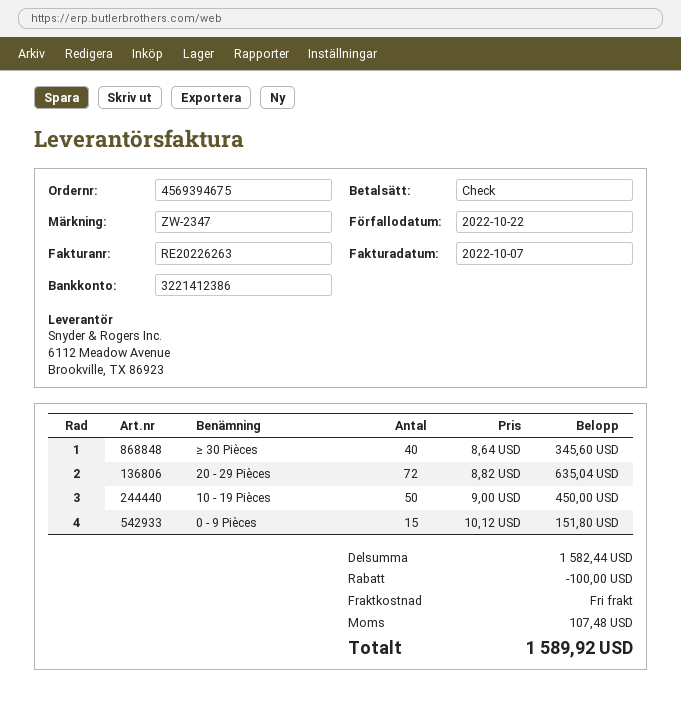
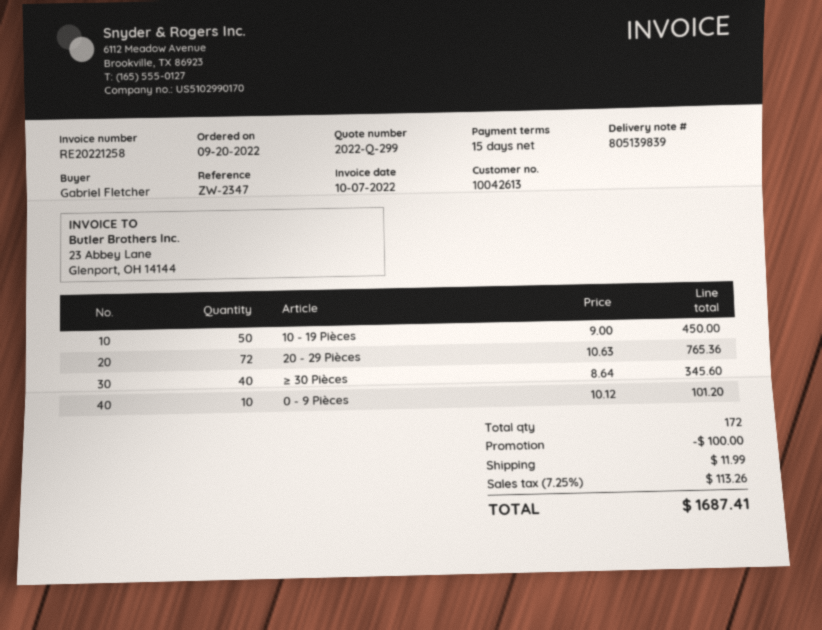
invoice number: RE20226263 -> RE20221258
20 - 29 Pièces: 72 x 8.82 = 635.04 -> 72 x 10.63 = 765.36
0 - 9 Pièces: 15 x 10.12 = 151.80 -> 10 x 10.12 = 101.20
shipping: 0.00 -> 11.99
tax: 107.48 -> 113.26
total: 1589.92 -> 1687.41

